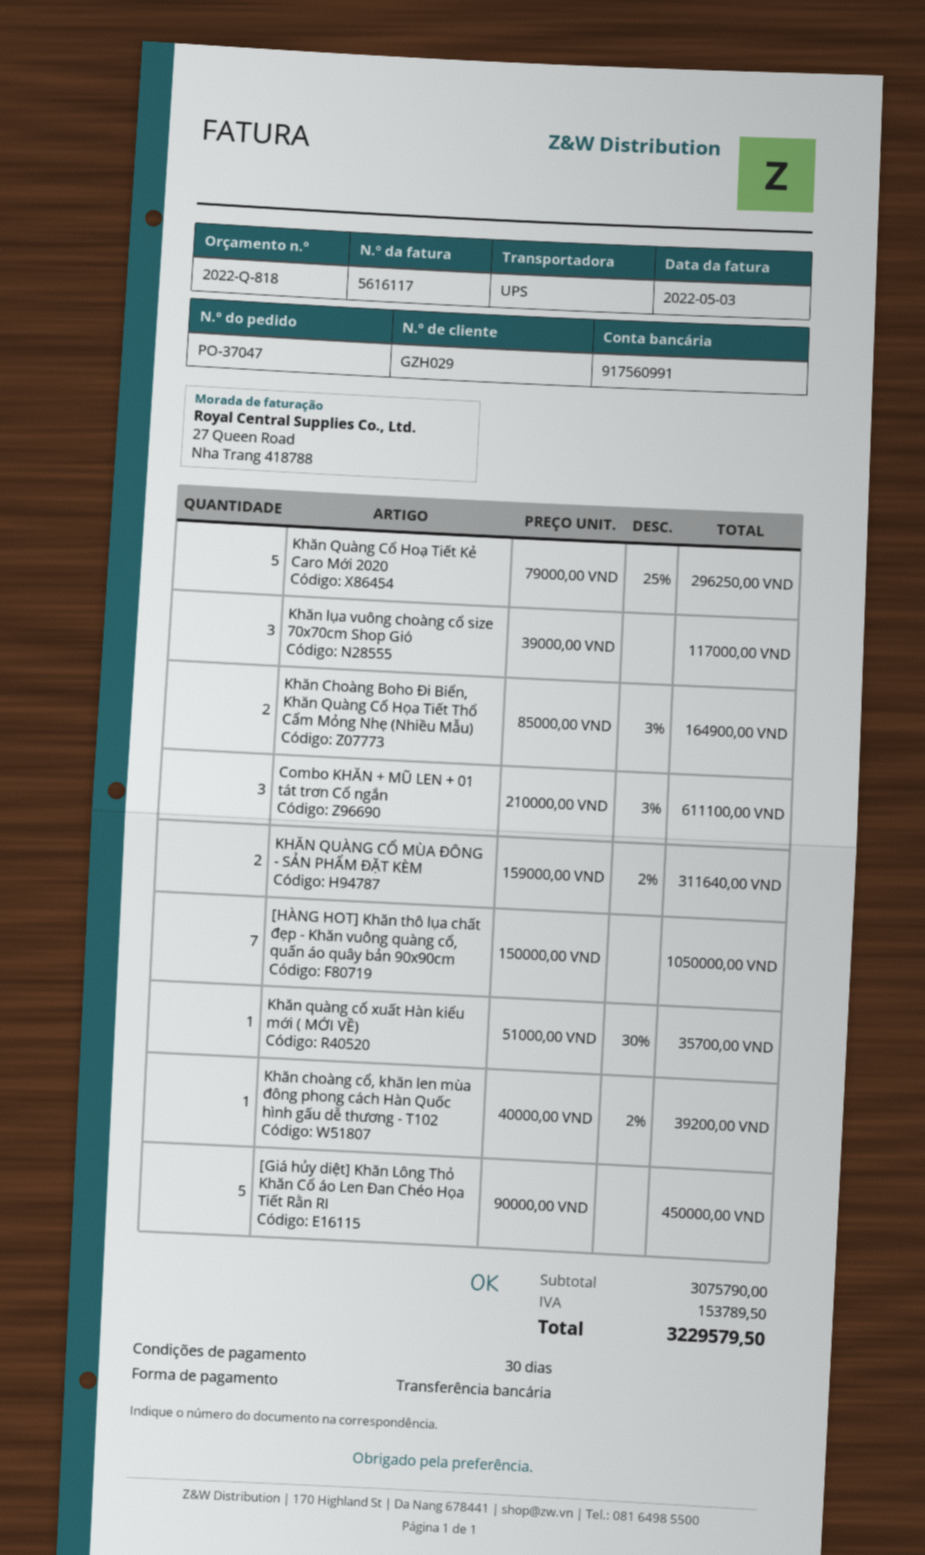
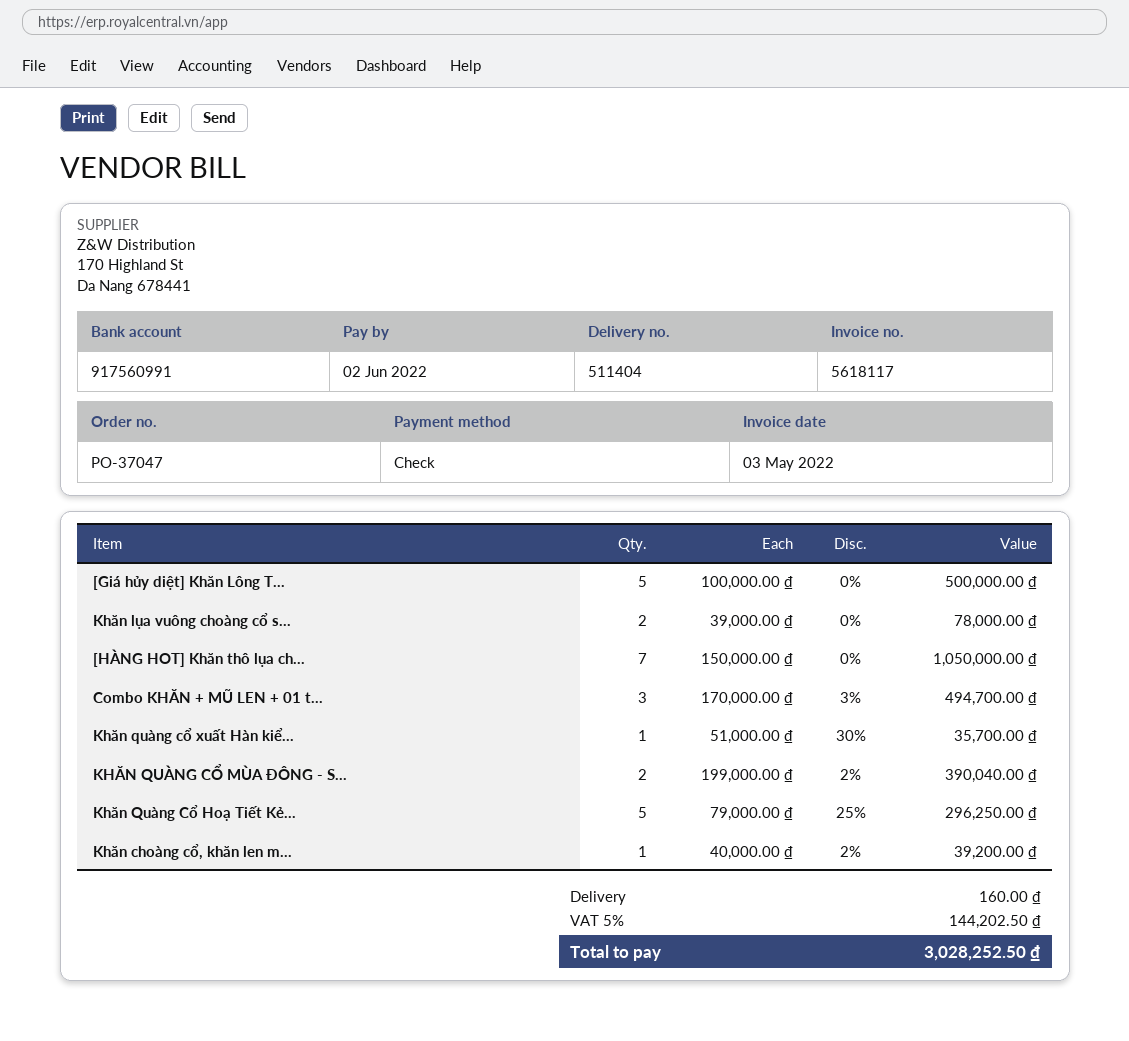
invoice number: 5616117 -> 5618117
payment method: bank transfer -> cheque
Khăn lụa vuông choàng cổ size 70x70cm Shop Gió: 3 x 39000.00 = 117000.00 -> 2 x 39000.00 = 78000.00
Khăn Choàng Boho Đi Biển, Khăn Quàng Cổ Họa Tiết Thổ Cẩm Mỏng Nhẹ (Nhiều Mẫu): 2 x 85000.00 - 3% = 164900.00 -> none
Combo KHĂN + MŨ LEN + 01 tát trơn Cổ ngắn: 3 x 210000.00 - 3% = 611100.00 -> 3 x 170000.00 - 3% = 494700.00
KHĂN QUÀNG CỔ MÙA ĐÔNG - SẢN PHẨM ĐẶT KÈM: 2 x 159000.00 - 2% = 311640.00 -> 2 x 199000.00 - 2% = 390040.00
[Giá hủy diệt] Khăn Lông Thỏ Khăn Cổ áo Len Đan Chéo Họa Tiết Rằn RI: 5 x 90000.00 = 450000.00 -> 5 x 100000.00 = 500000.00
shipping: none -> 160.00
tax: 153789.50 -> 144202.50
total: 3229579.50 -> 3028252.50

